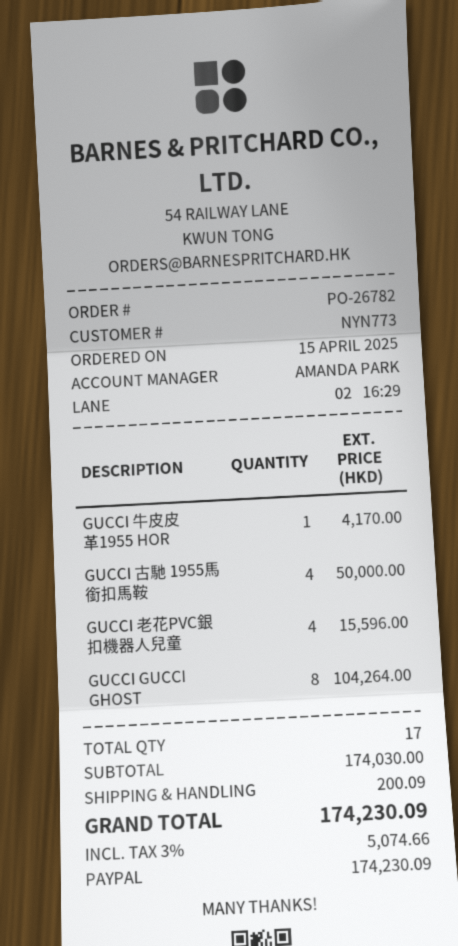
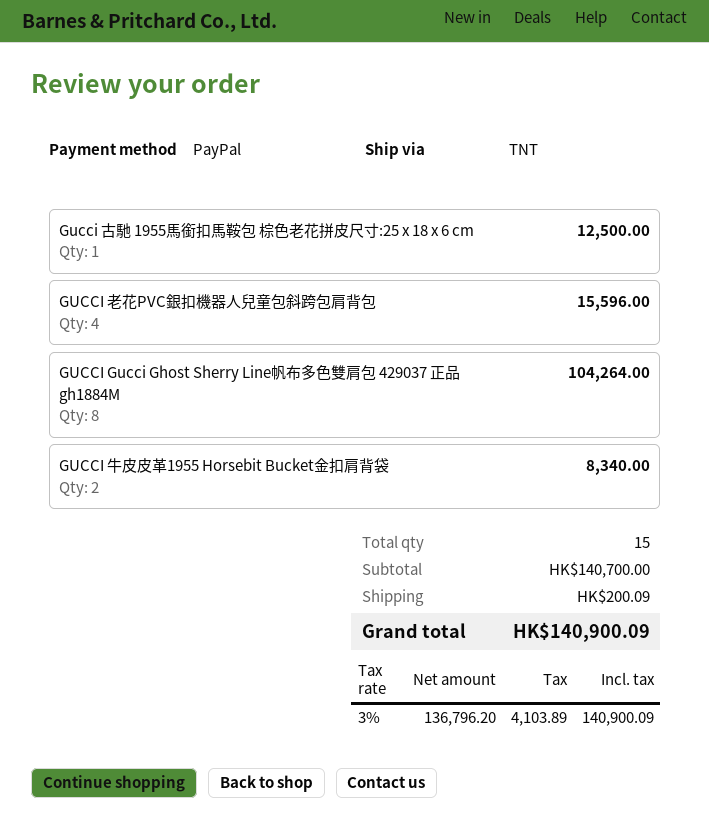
GUCCI 牛皮皮革1955 HOR: 1 for 4170.00 -> 2 for 8340.00
GUCCI 古馳 1955馬銜扣馬鞍: 4 for 50000.00 -> 1 for 12500.00
total quantity: 17 -> 15
subtotal: 174030.00 -> 140700.00
tax: 3% = 5074.66 -> 3% = 4103.89
total: 174230.09 -> 140900.09

